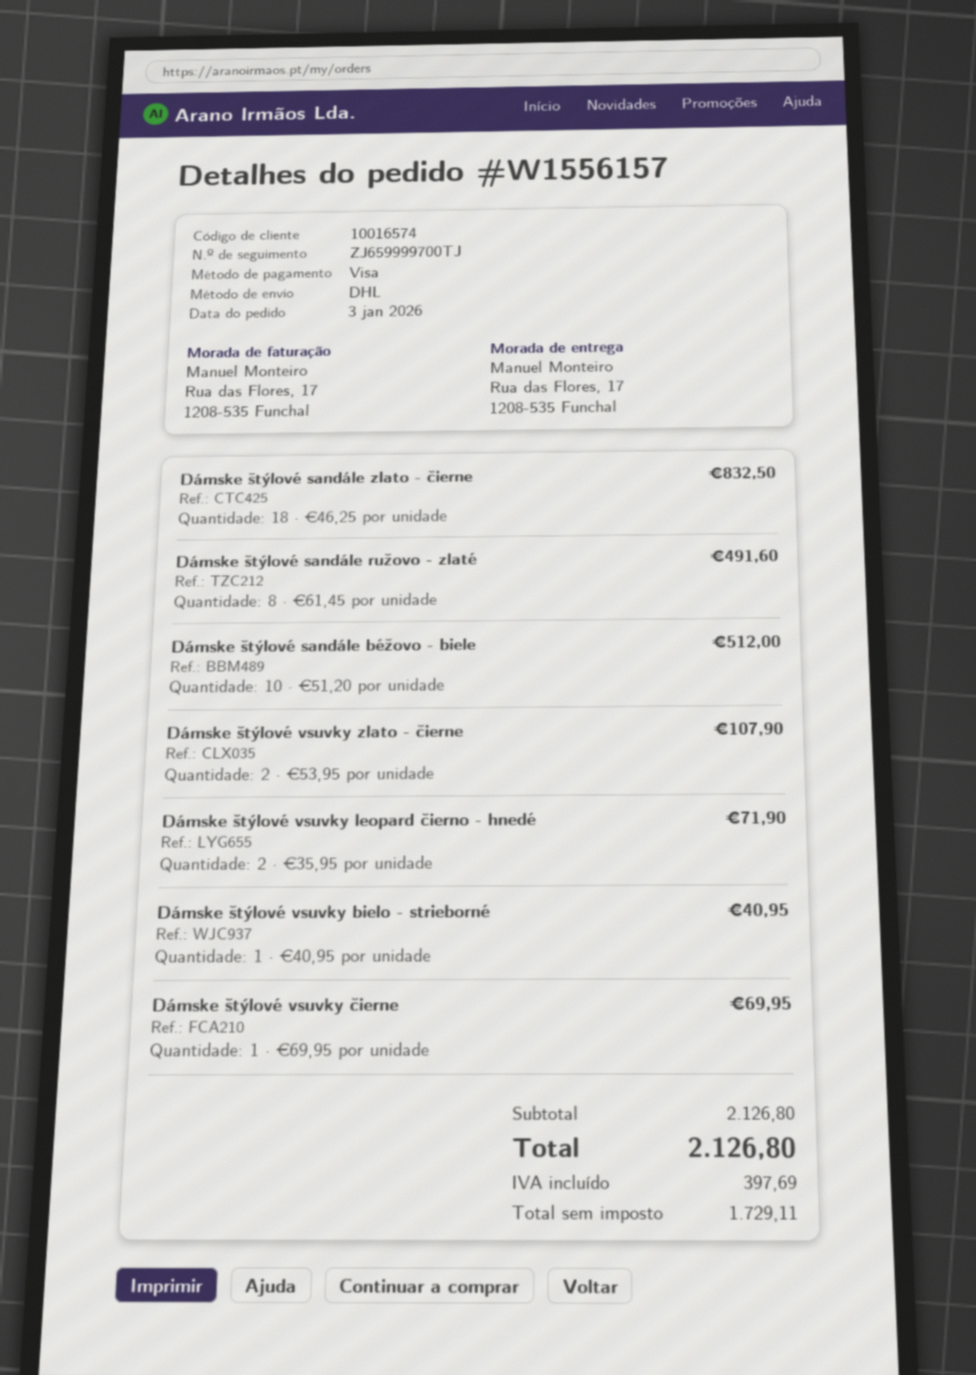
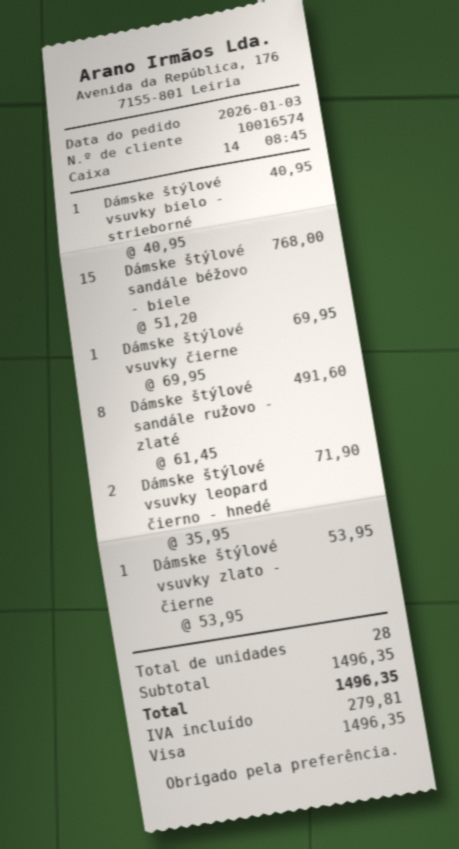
Dámske štýlové sandále zlato - čierne: 18 x 46.25 = 832.50 -> none
Dámske štýlové sandále béžovo - biele: 10 x 51.20 = 512.00 -> 15 x 51.20 = 768.00
Dámske štýlové vsuvky zlato - čierne: 2 x 53.95 = 107.90 -> 1 x 53.95 = 53.95
subtotal: 2126.80 -> 1496.35
tax: 397.69 -> 279.81
total: 2126.80 -> 1496.35

